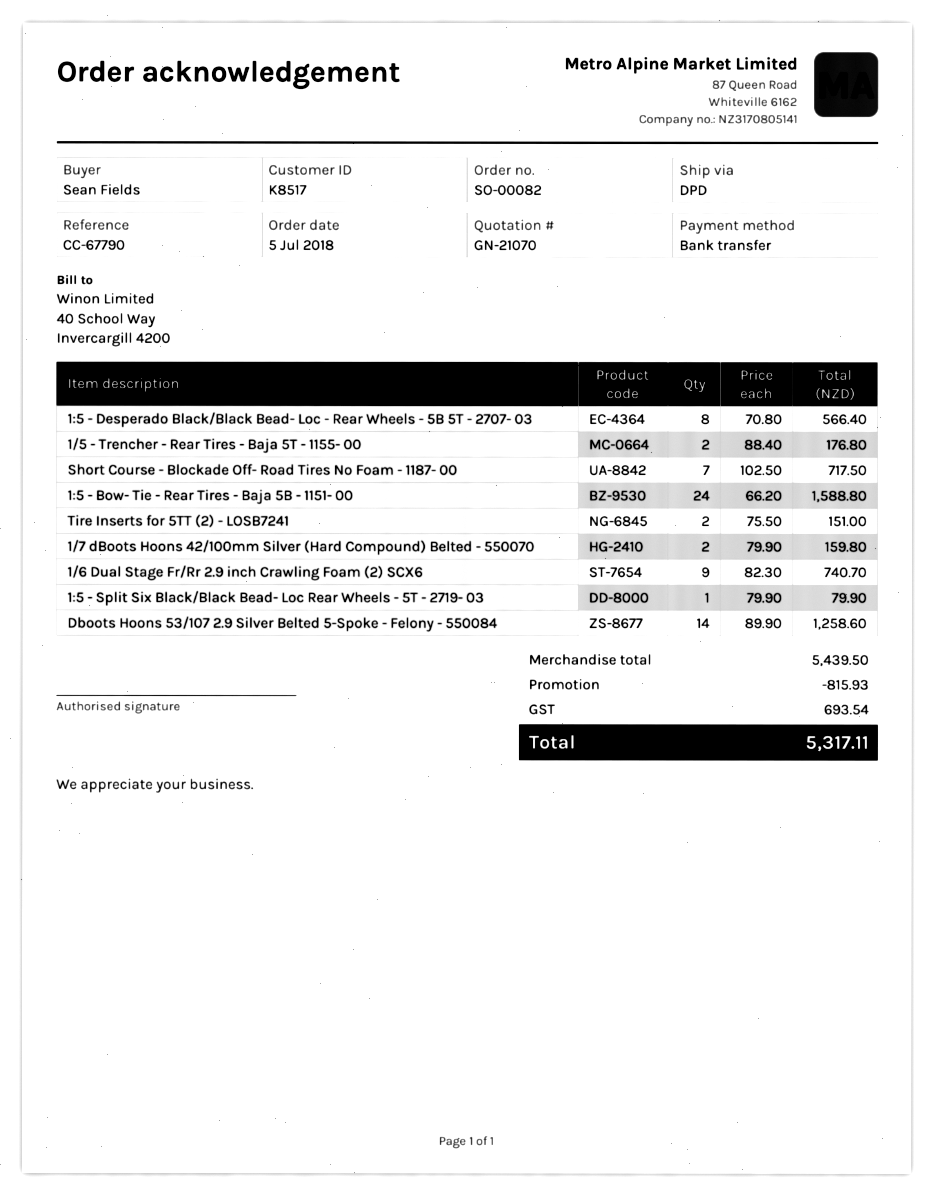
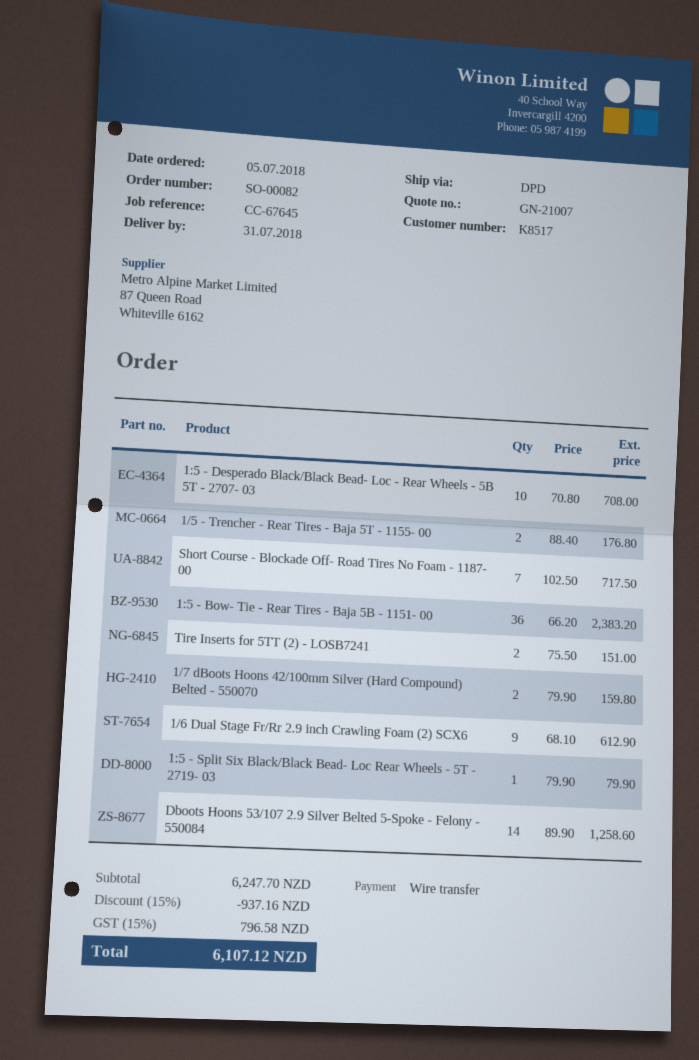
quote number: GN-21070 -> GN-21007
reference: CC-67790 -> CC-67645
1:5 - Desperado Black/Black Bead- Loc - Rear Wheels - 5B 5T - 2707- 03: 8 x 70.80 = 566.40 -> 10 x 70.80 = 708.00
1:5 - Bow- Tie - Rear Tires - Baja 5B - 1151- 00: 24 x 66.20 = 1588.80 -> 36 x 66.20 = 2383.20
1/6 Dual Stage Fr/Rr 2.9 inch Crawling Foam (2) SCX6: 9 x 82.30 = 740.70 -> 9 x 68.10 = 612.90
subtotal: 5439.50 -> 6247.70
discount: 815.93 -> 937.16
tax: 693.54 -> 796.58
total: 5317.11 -> 6107.12

